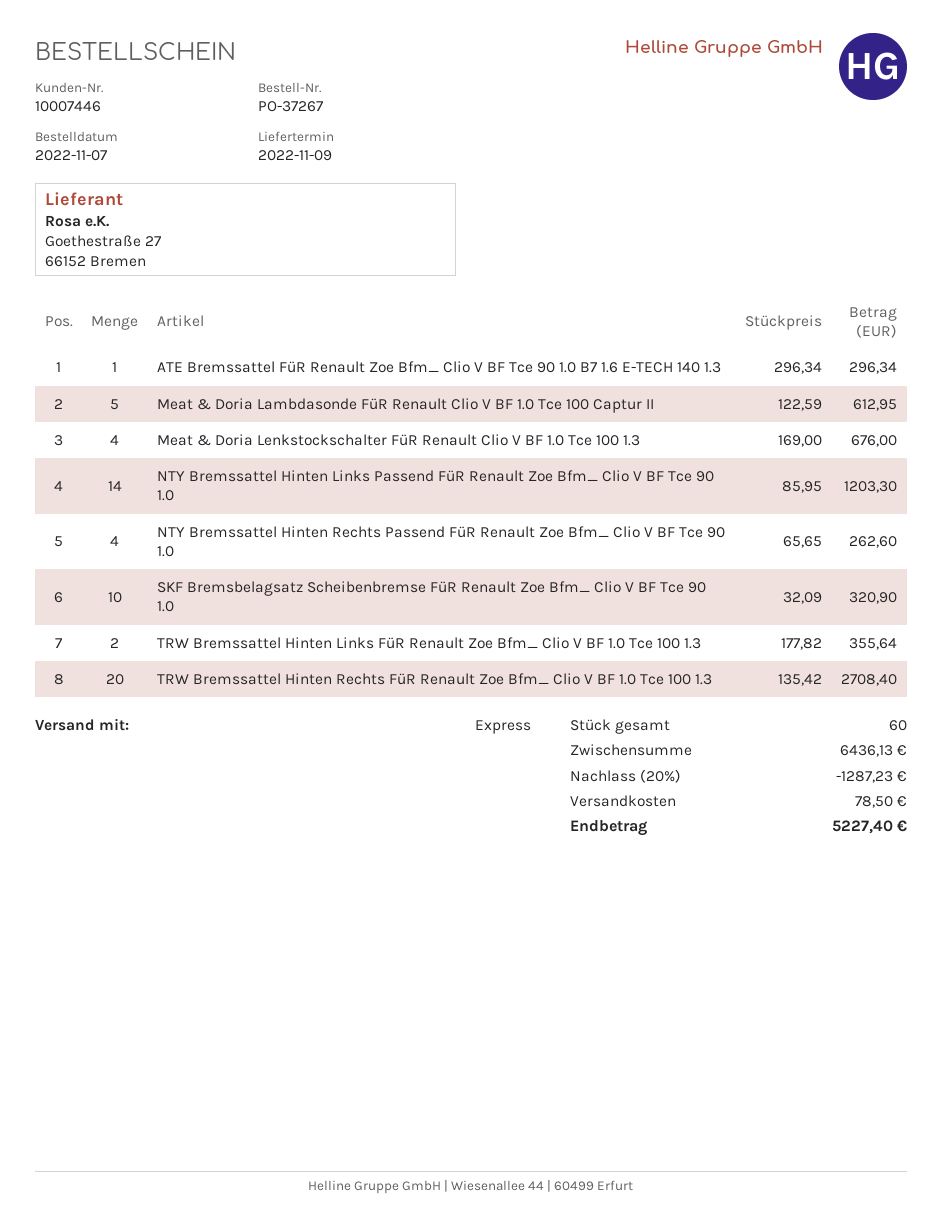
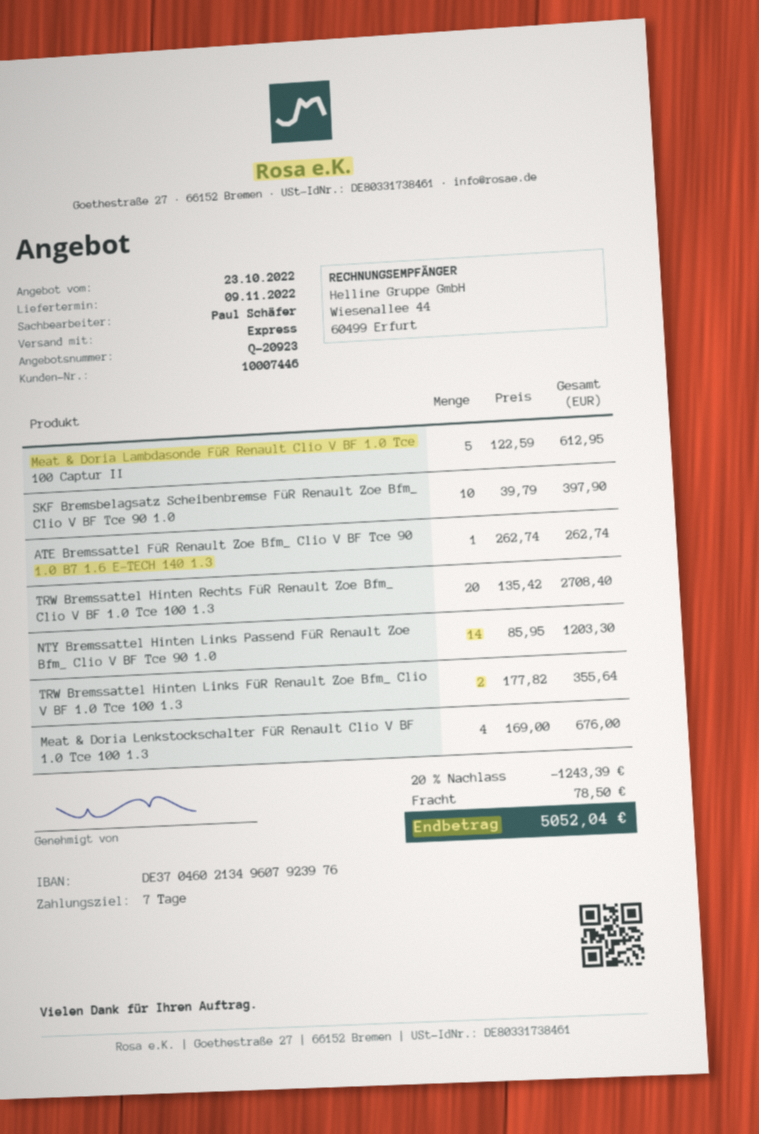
ATE Bremssattel FüR Renault Zoe Bfm_ Clio V BF Tce 90 1.0 B7 1.6 E-TECH 140 1.3: 1 x 296.34 = 296.34 -> 1 x 262.74 = 262.74
NTY Bremssattel Hinten Rechts Passend FüR Renault Zoe Bfm_ Clio V BF Tce 90 1.0: 4 x 65.65 = 262.60 -> none
SKF Bremsbelagsatz Scheibenbremse FüR Renault Zoe Bfm_ Clio V BF Tce 90 1.0: 10 x 32.09 = 320.90 -> 10 x 39.79 = 397.90
discount: 20% = 1287.23 -> 20% = 1243.39
total: 5227.40 -> 5052.04

